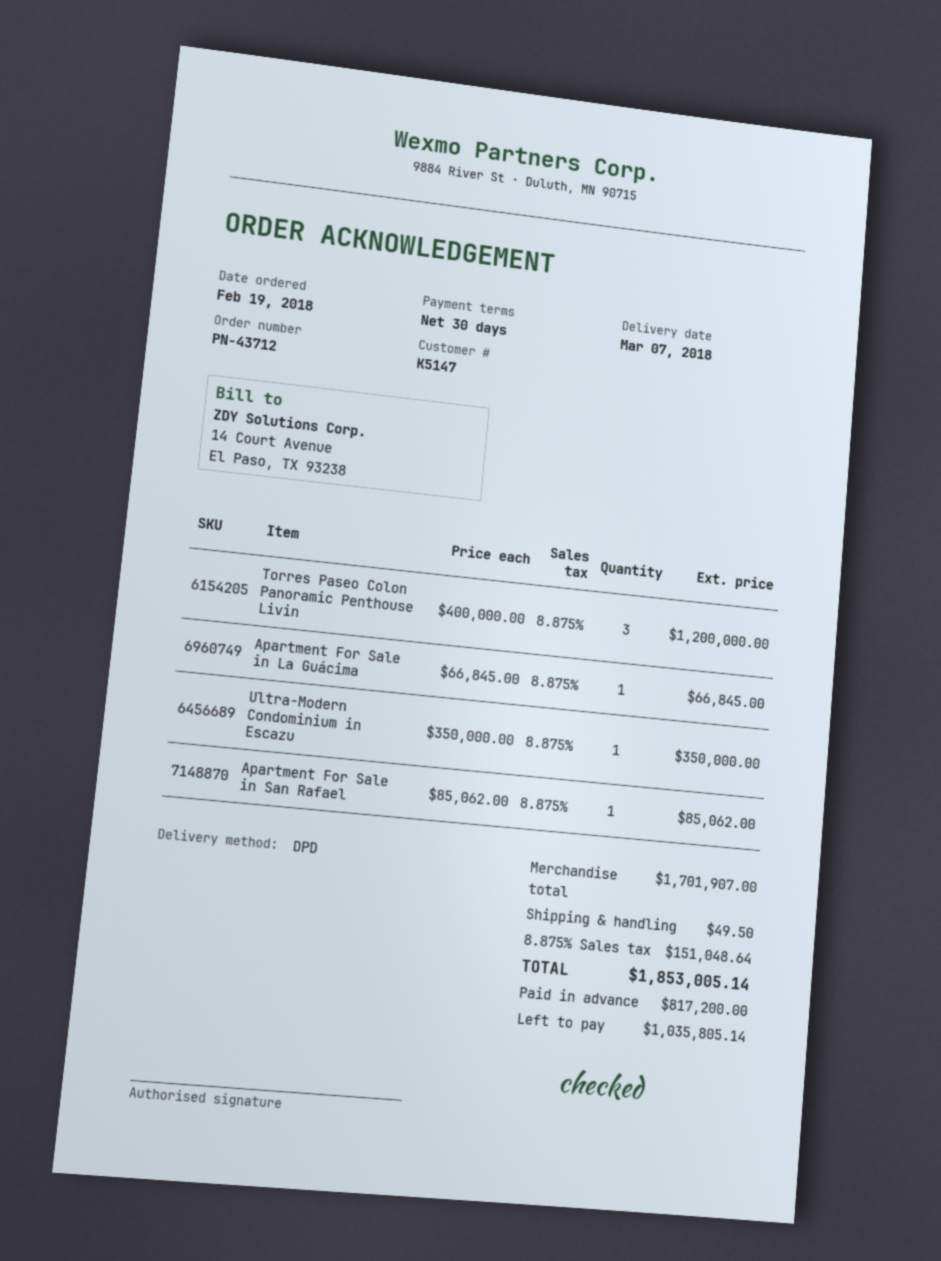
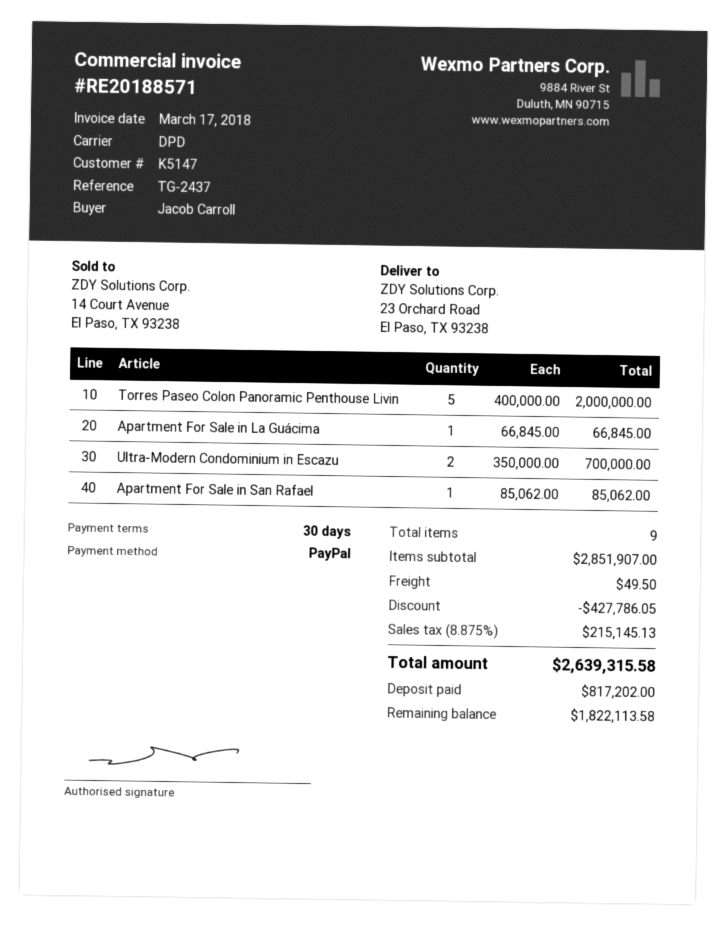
Torres Paseo Colon Panoramic Penthouse Livin: 3 x 400000.00 = 1200000.00 -> 5 x 400000.00 = 2000000.00
Ultra-Modern Condominium in Escazu: 1 x 350000.00 = 350000.00 -> 2 x 350000.00 = 700000.00
subtotal: 1701907.00 -> 2851907.00
discount: none -> 427786.05
tax: 8.875% = 151048.64 -> 8.875% = 215145.13
total: 1853005.14 -> 2639315.58
deposit: 817200.00 -> 817202.00
balance: 1035805.14 -> 1822113.58

